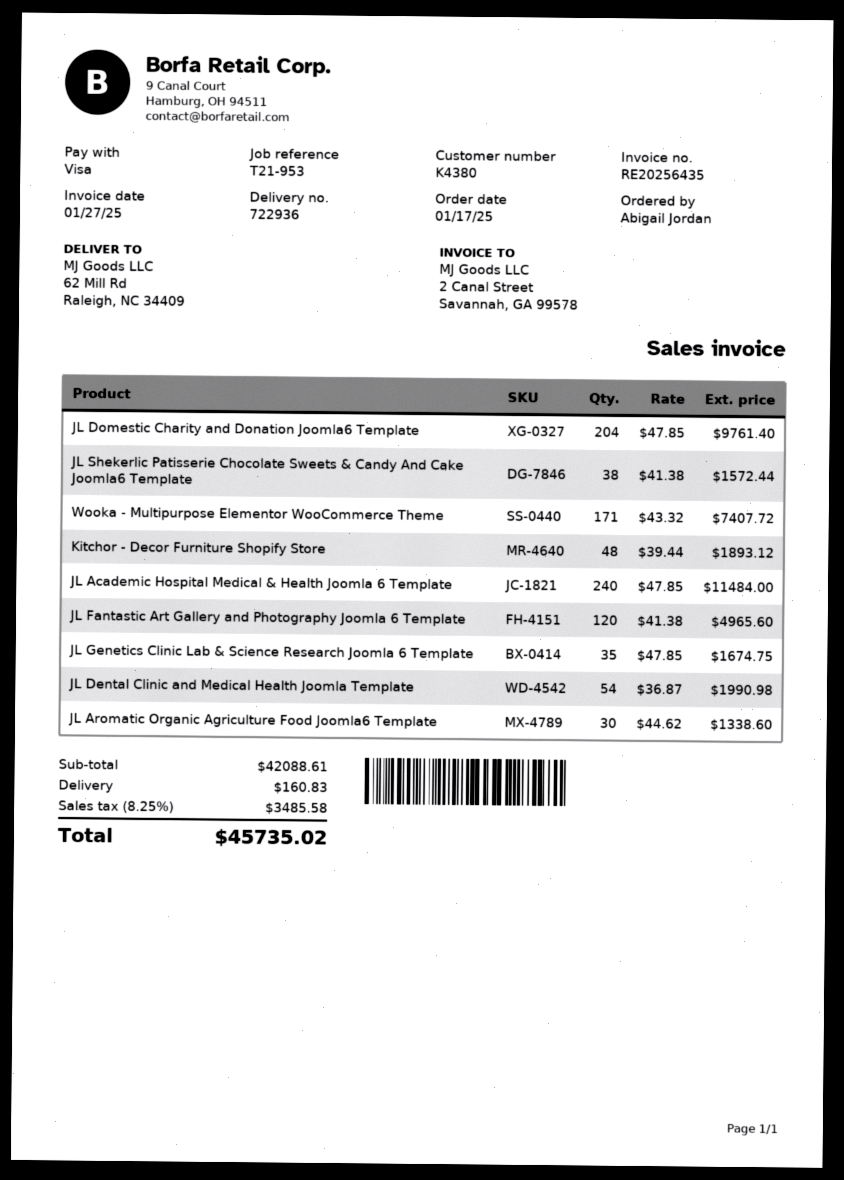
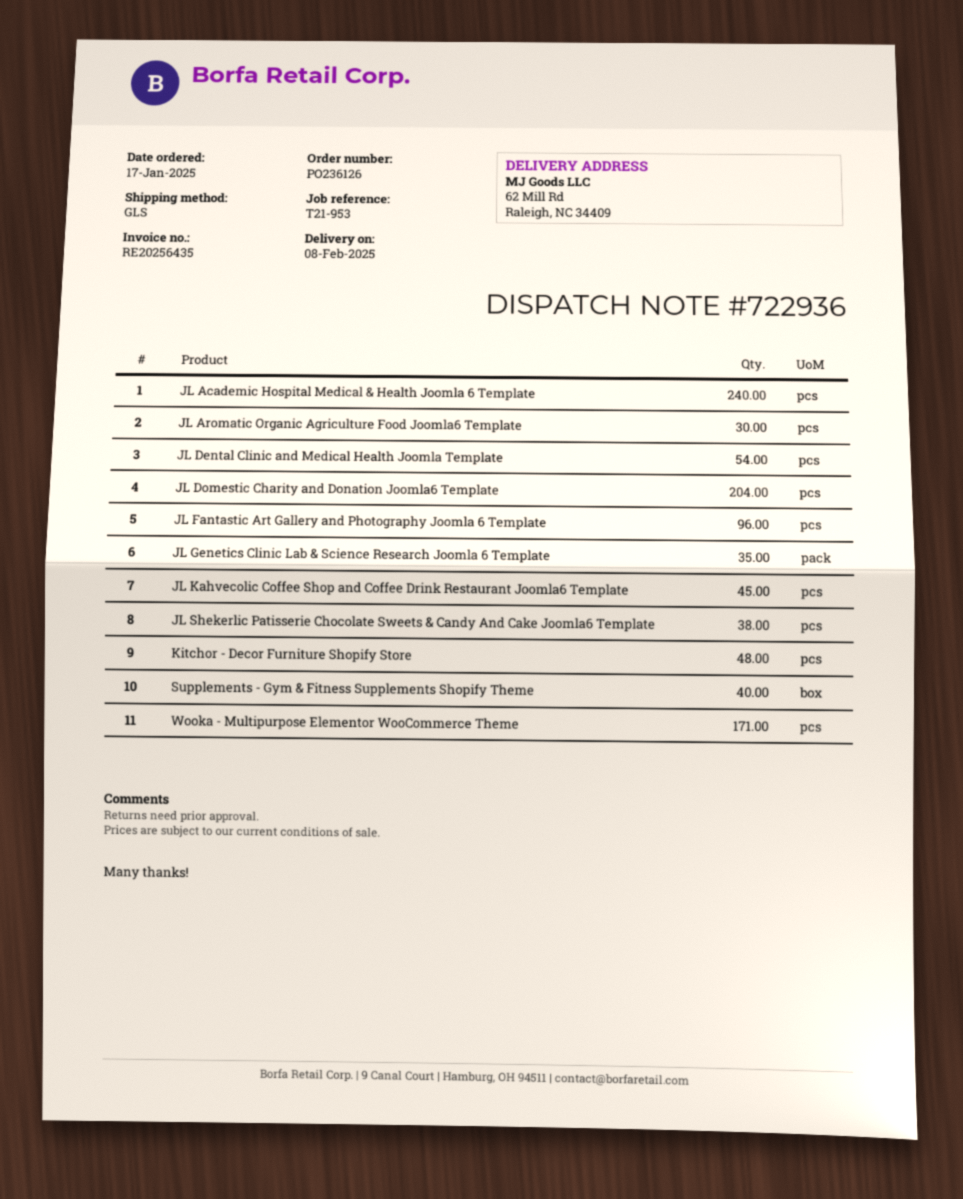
JL Fantastic Art Gallery and Photography Joomla 6 Template: 120 -> 96
JL Kahvecolic Coffee Shop and Coffee Drink Restaurant Joomla6 Template: none -> 45
Supplements - Gym & Fitness Supplements Shopify Theme: none -> 40

